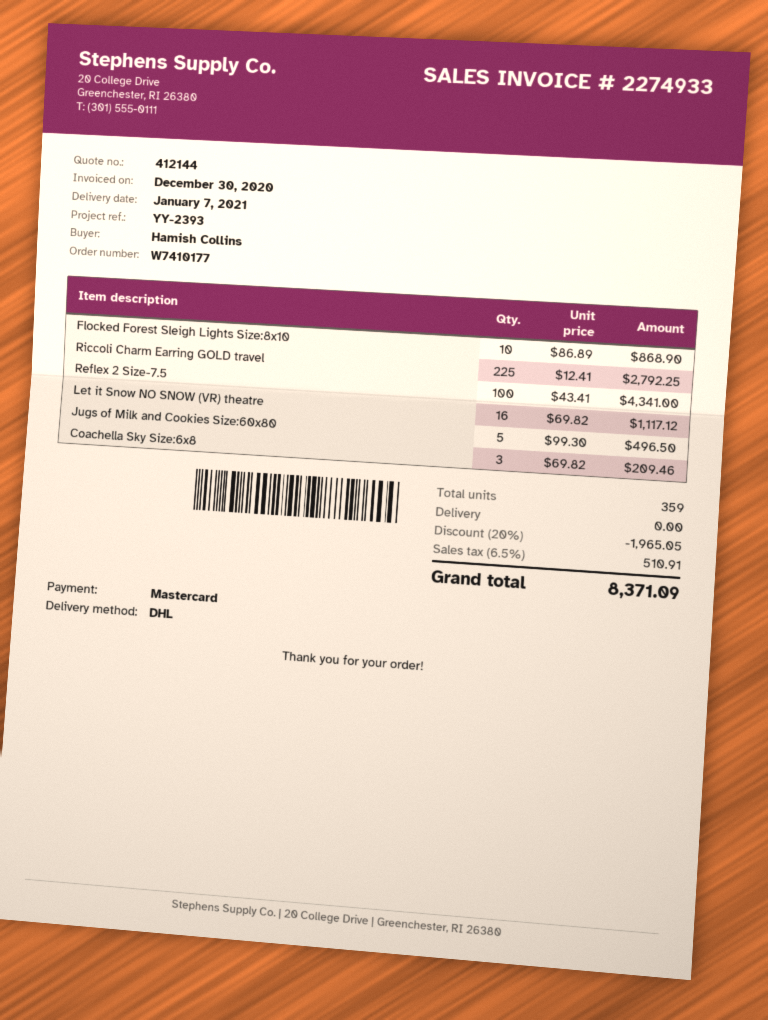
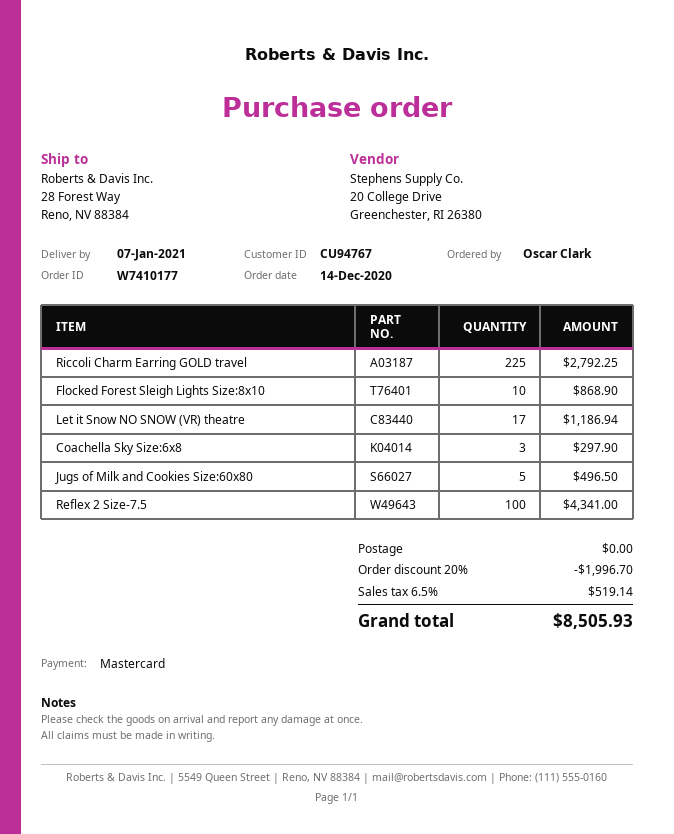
ordered by: Hamish Collins -> Oscar Clark
Let it Snow NO SNOW (VR) theatre: 16 for 1117.12 -> 17 for 1186.94
Coachella Sky Size:6x8: 3 for 209.46 -> 3 for 297.90
discount: 20% = 1965.05 -> 20% = 1996.70
tax: 6.5% = 510.91 -> 6.5% = 519.14
total: 8371.09 -> 8505.93

